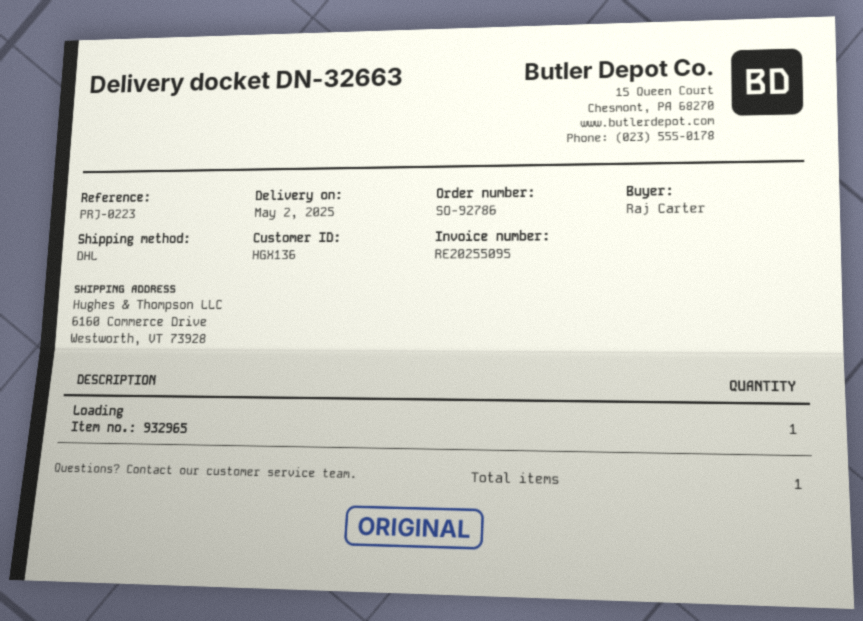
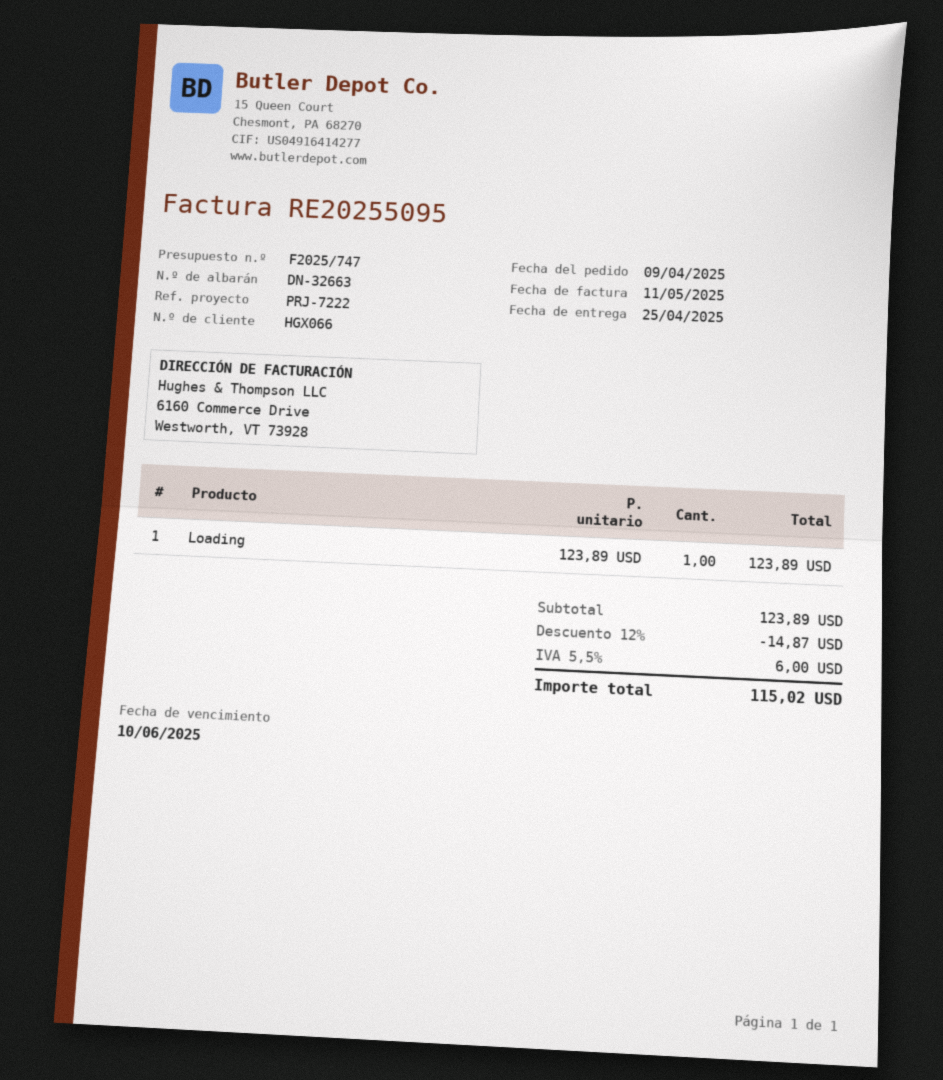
delivery date: 2025-05-02 -> 2025-04-25
customer number: HGX136 -> HGX066
reference: PRJ-0223 -> PRJ-7222

